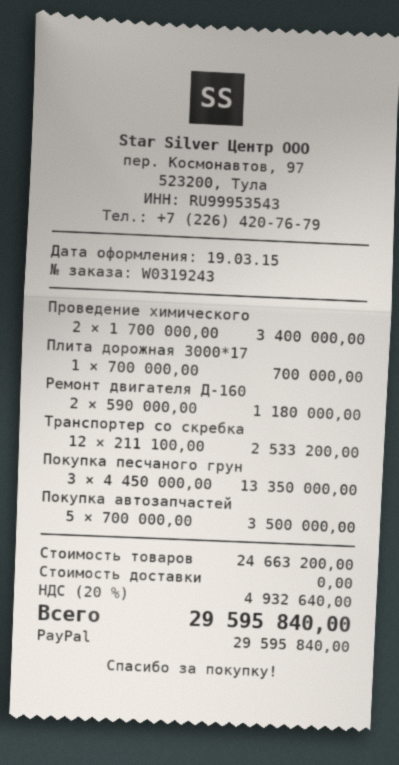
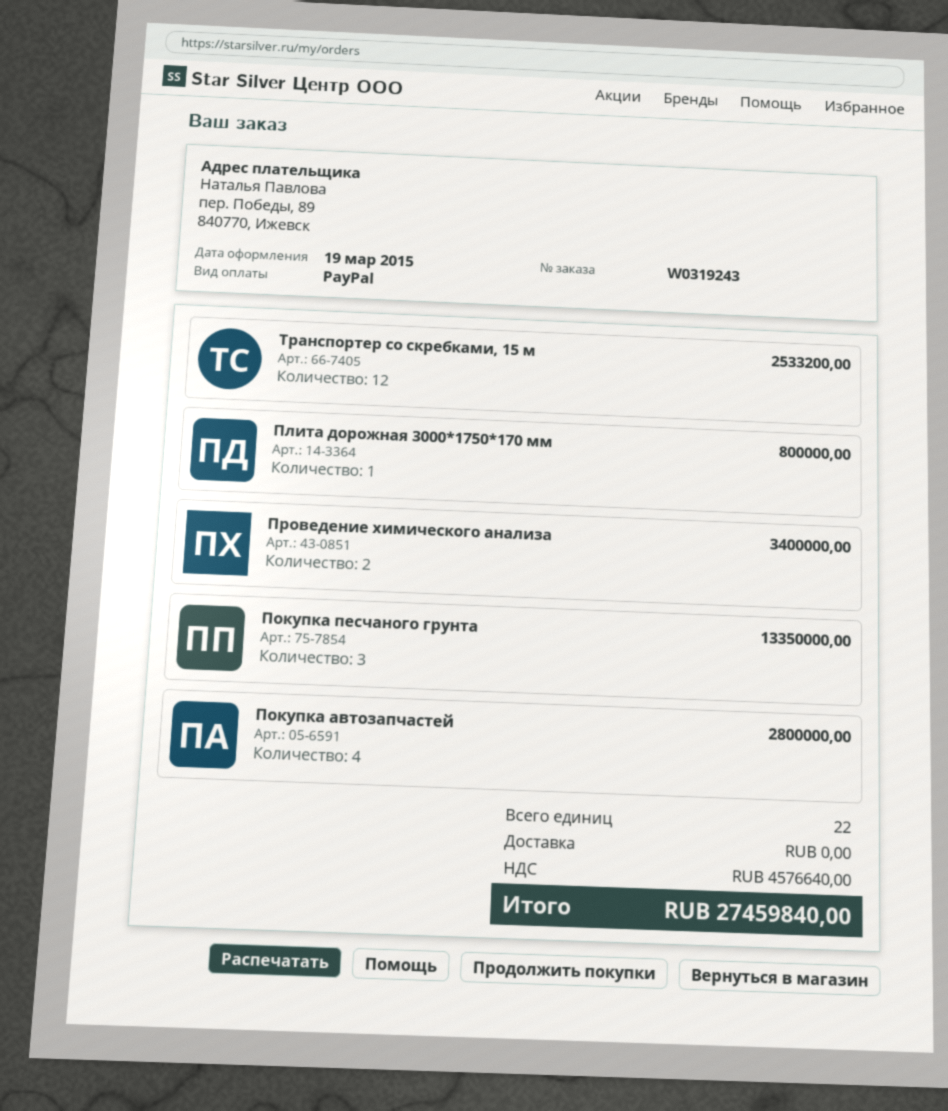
Плита дорожная 3000*17: 1 for 700000.00 -> 1 for 800000.00
Ремонт двигателя Д-160: 2 for 1180000.00 -> none
Покупка автозапчастей: 5 for 3500000.00 -> 4 for 2800000.00
tax: 4932640.00 -> 4576640.00
total: 29595840.00 -> 27459840.00

